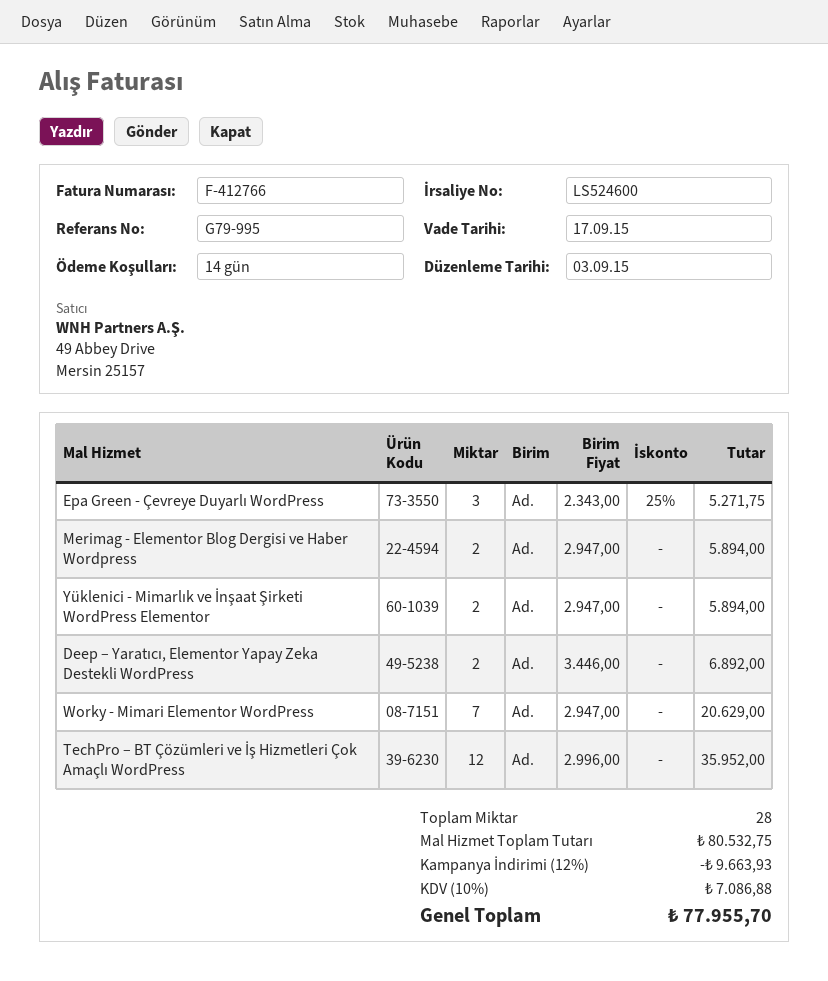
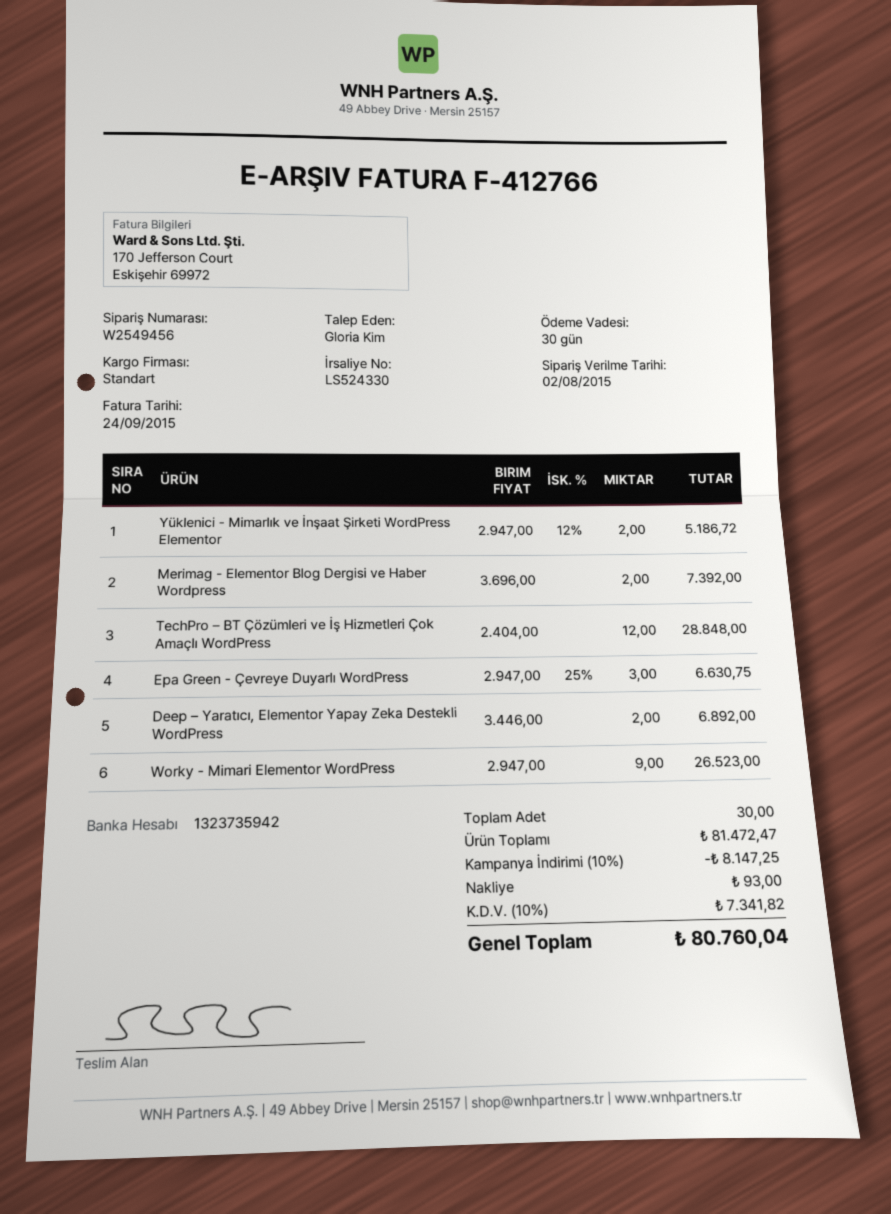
delivery note number: LS524600 -> LS524330
invoice date: 2015-09-03 -> 2015-09-24
payment terms: 14 days -> 30 days
Epa Green - Çevreye Duyarlı WordPress: 3 x 2343.00 - 25% = 5271.75 -> 3 x 2947.00 - 25% = 6630.75
Merimag - Elementor Blog Dergisi ve Haber Wordpress: 2 x 2947.00 = 5894.00 -> 2 x 3696.00 = 7392.00
Yüklenici - Mimarlık ve İnşaat Şirketi WordPress Elementor: 2 x 2947.00 = 5894.00 -> 2 x 2947.00 - 12% = 5186.72
Worky - Mimari Elementor WordPress: 7 x 2947.00 = 20629.00 -> 9 x 2947.00 = 26523.00
TechPro – BT Çözümleri ve İş Hizmetleri Çok Amaçlı WordPress: 12 x 2996.00 = 35952.00 -> 12 x 2404.00 = 28848.00
total quantity: 28 -> 30
subtotal: 80532.75 -> 81472.47
discount: 12% = 9663.93 -> 10% = 8147.25
shipping: none -> 93.00
tax: 10% = 7086.88 -> 10% = 7341.82
total: 77955.70 -> 80760.04

